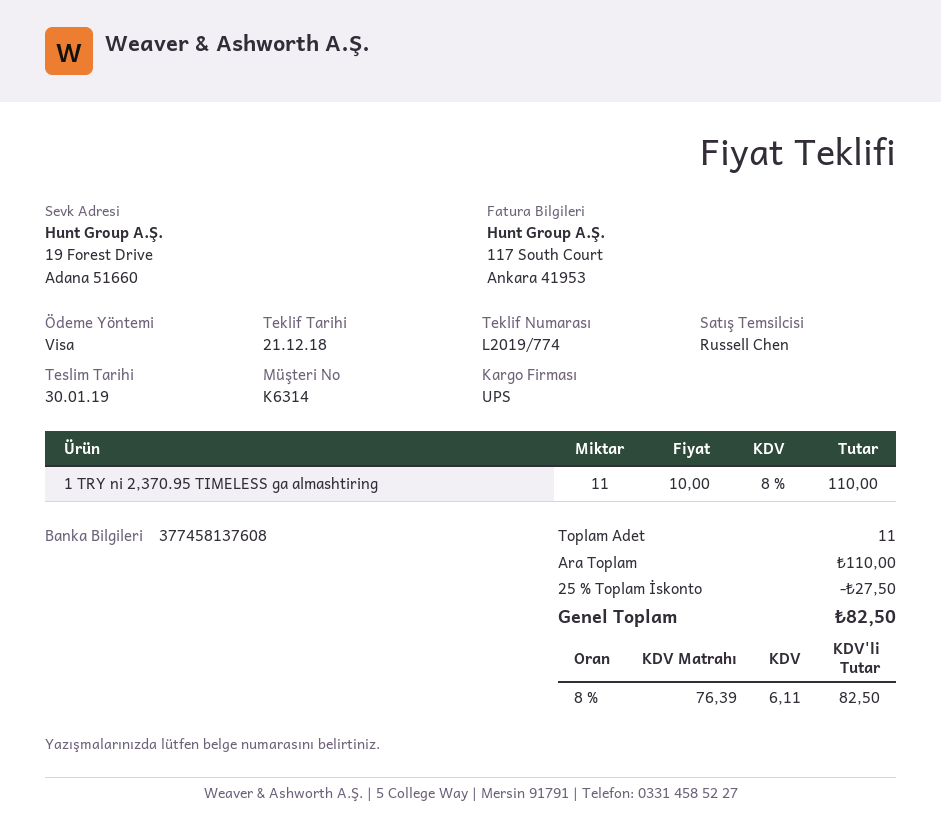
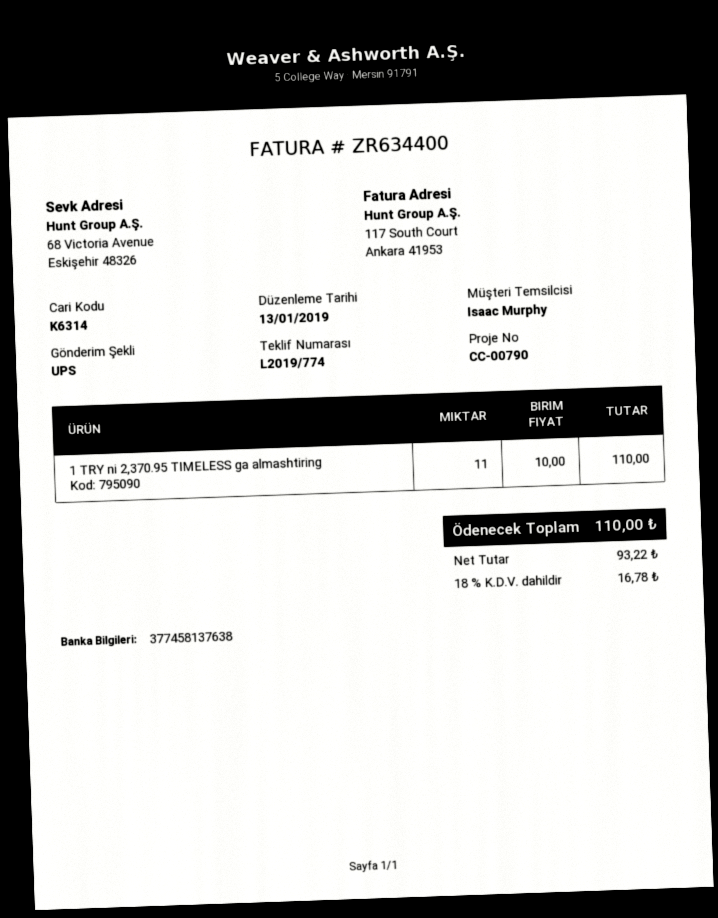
sales rep: Russell Chen -> Isaac Murphy
bank account: 377458137608 -> 377458137638
ship to: 19 Forest Drive, Adana 51660 -> 68 Victoria Avenue, Eskişehir 48326
discount: 25% = 27.50 -> none
net: 76.39 -> 93.22
tax: 8% = 6.11 -> 18% = 16.78
total: 82.50 -> 110.00

